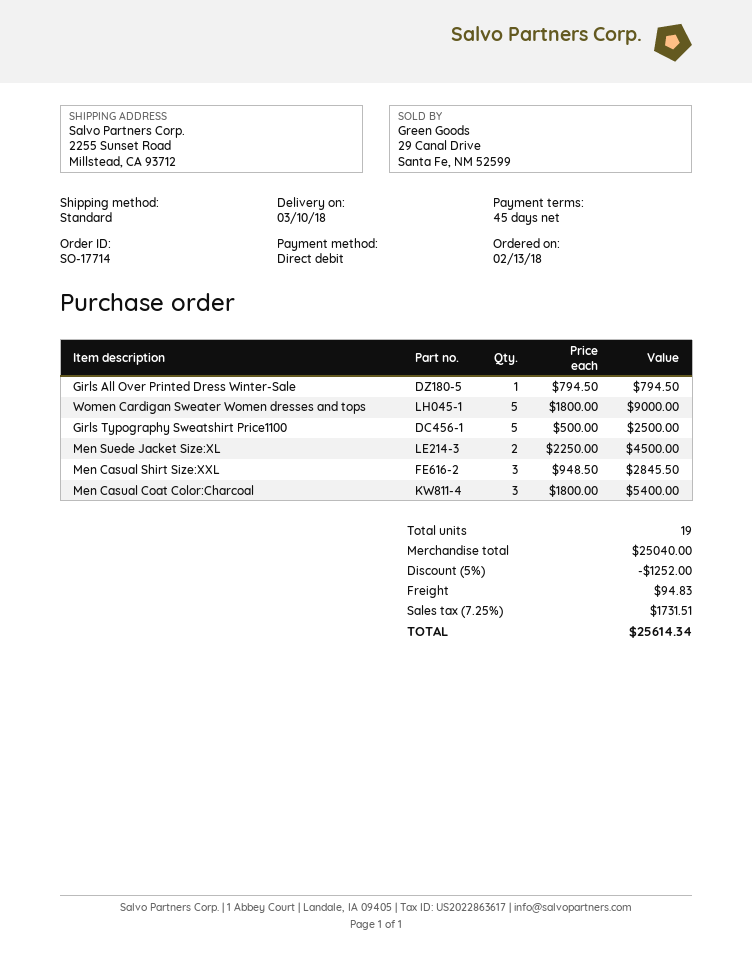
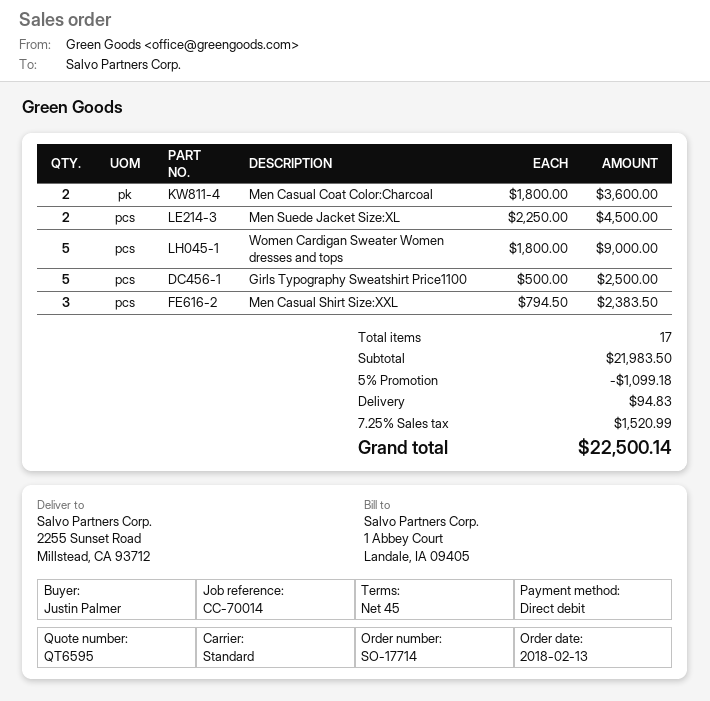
Girls All Over Printed Dress Winter-Sale: 1 x 794.50 = 794.50 -> none
Men Casual Shirt Size:XXL: 3 x 948.50 = 2845.50 -> 3 x 794.50 = 2383.50
Men Casual Coat Color:Charcoal: 3 x 1800.00 = 5400.00 -> 2 x 1800.00 = 3600.00
total quantity: 19 -> 17
subtotal: 25040.00 -> 21983.50
discount: 5% = 1252.00 -> 5% = 1099.18
tax: 7.25% = 1731.51 -> 7.25% = 1520.99
total: 25614.34 -> 22500.14

